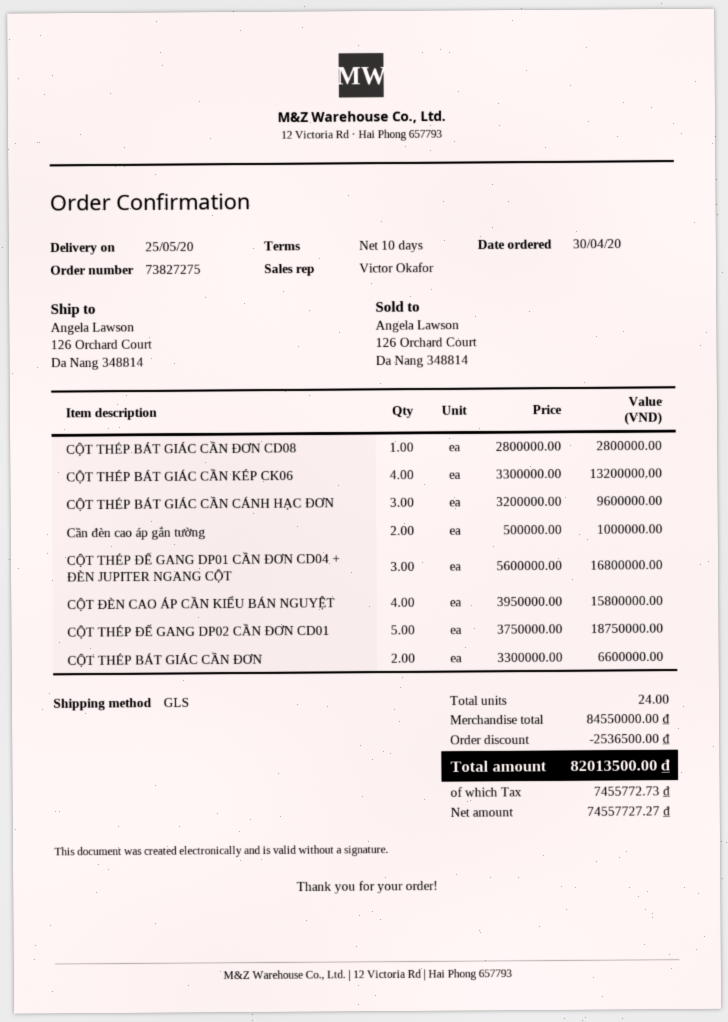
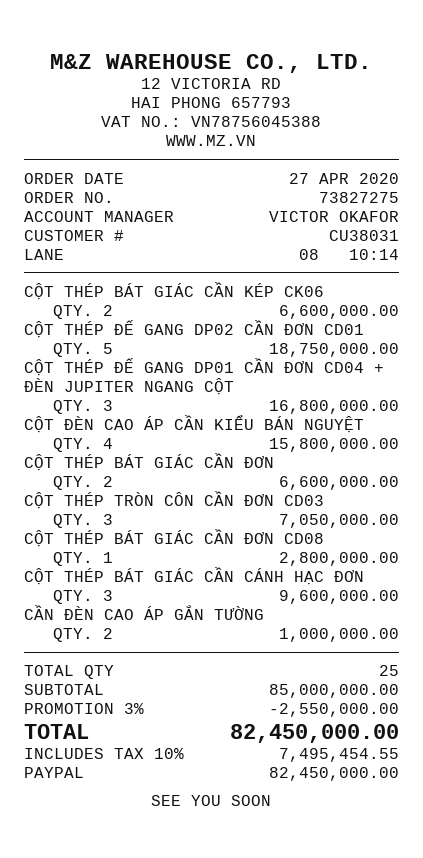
order date: 2020-04-30 -> 2020-04-27
CỘT THÉP BÁT GIÁC CẦN KÉP CK06: 4 for 13200000.00 -> 2 for 6600000.00
CỘT THÉP TRÒN CÔN CẦN ĐƠN CD03: none -> 3 for 7050000.00
total quantity: 24 -> 25
subtotal: 84550000.00 -> 85000000.00
discount: 2536500.00 -> 2550000.00
tax: 7455772.73 -> 7495454.55
total: 82013500.00 -> 82450000.00

